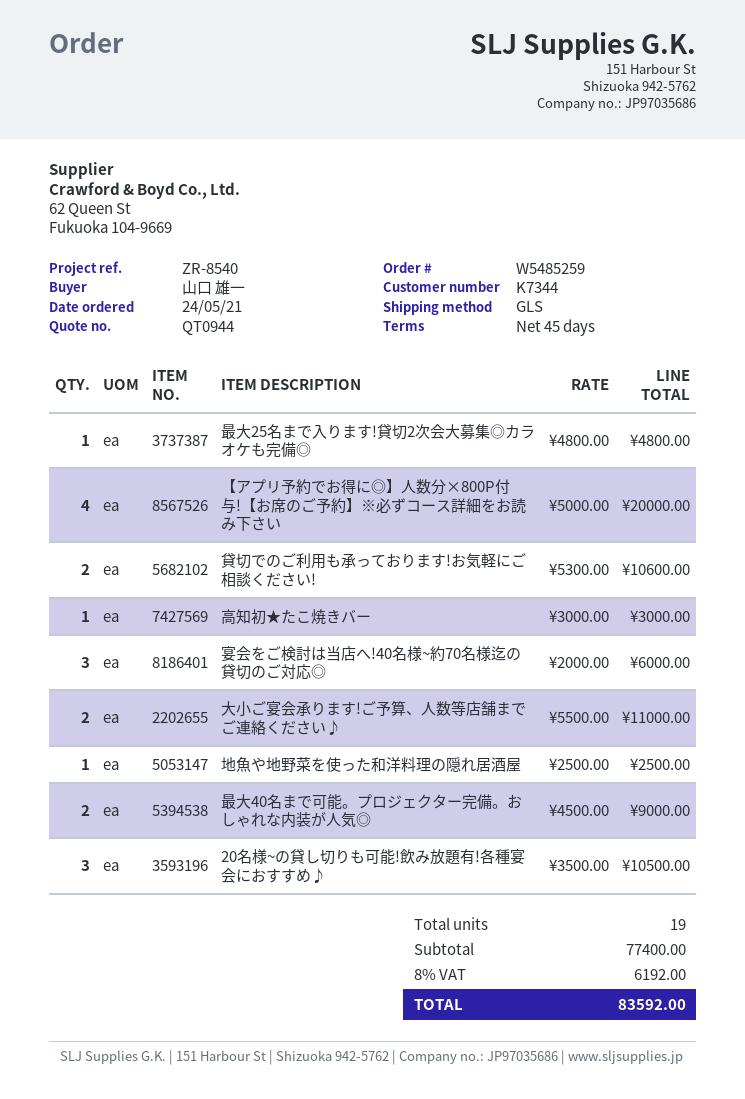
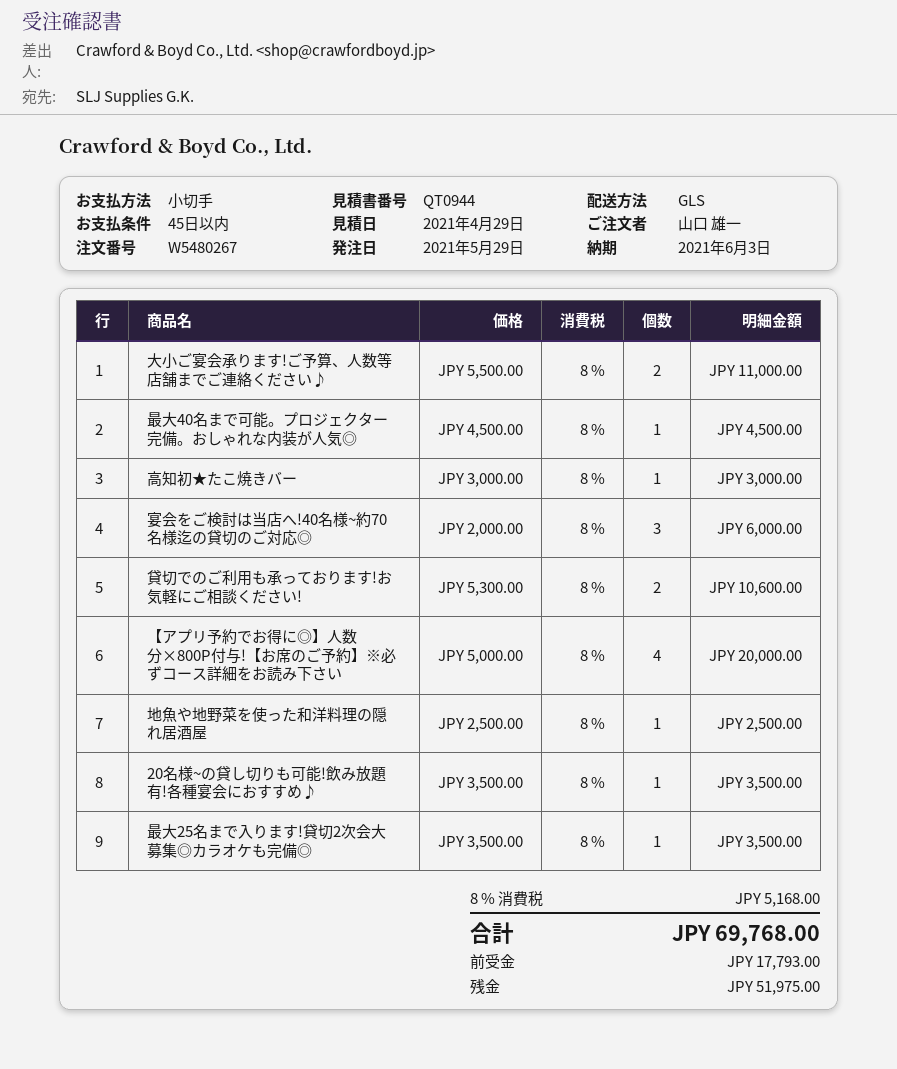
order number: W5485259 -> W5480267
order date: 2021-05-24 -> 2021-05-29
最大25名まで入ります!貸切2次会大募集◎カラオケも完備◎: 1 x 4800.00 = 4800.00 -> 1 x 3500.00 = 3500.00
最大40名まで可能。プロジェクター完備。おしゃれな内装が人気◎: 2 x 4500.00 = 9000.00 -> 1 x 4500.00 = 4500.00
20名様~の貸し切りも可能!飲み放題有!各種宴会におすすめ♪: 3 x 3500.00 = 10500.00 -> 1 x 3500.00 = 3500.00
tax: 8% = 6192.00 -> 8% = 5168.00
total: 83592.00 -> 69768.00

